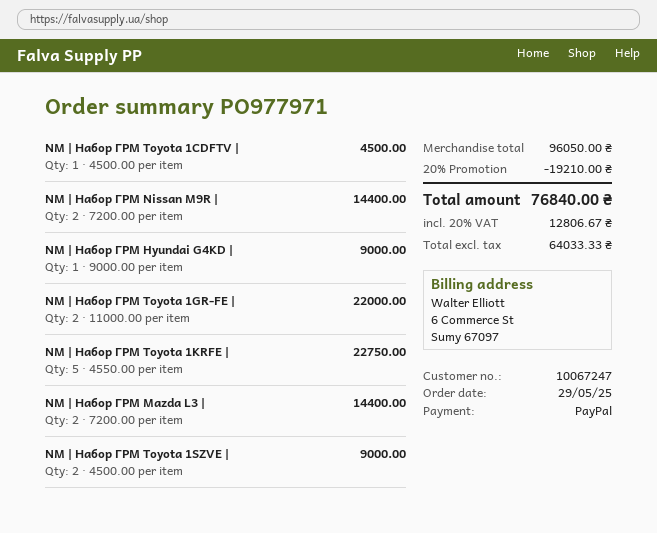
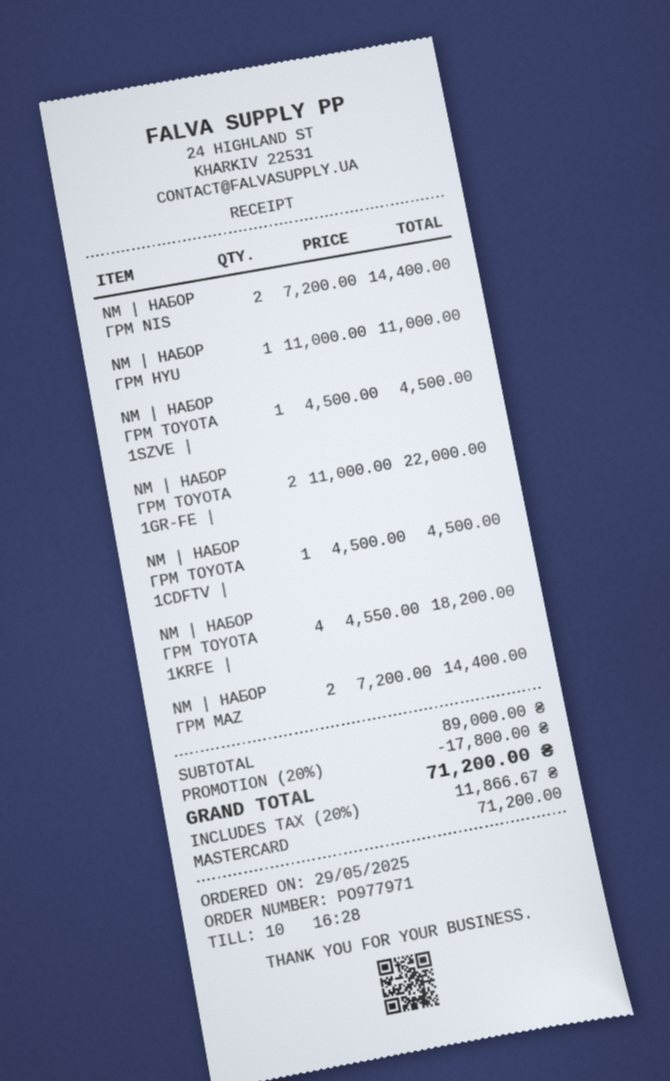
payment method: PayPal -> Mastercard
NM | Набор ГРМ Hyundai G4KD |: 1 x 9000.00 = 9000.00 -> 1 x 11000.00 = 11000.00
NM | Набор ГРМ Toyota 1KRFE |: 5 x 4550.00 = 22750.00 -> 4 x 4550.00 = 18200.00
NM | Набор ГРМ Toyota 1SZVE |: 2 x 4500.00 = 9000.00 -> 1 x 4500.00 = 4500.00
subtotal: 96050.00 -> 89000.00
discount: 20% = 19210.00 -> 20% = 17800.00
tax: 20% = 12806.67 -> 20% = 11866.67
total: 76840.00 -> 71200.00

